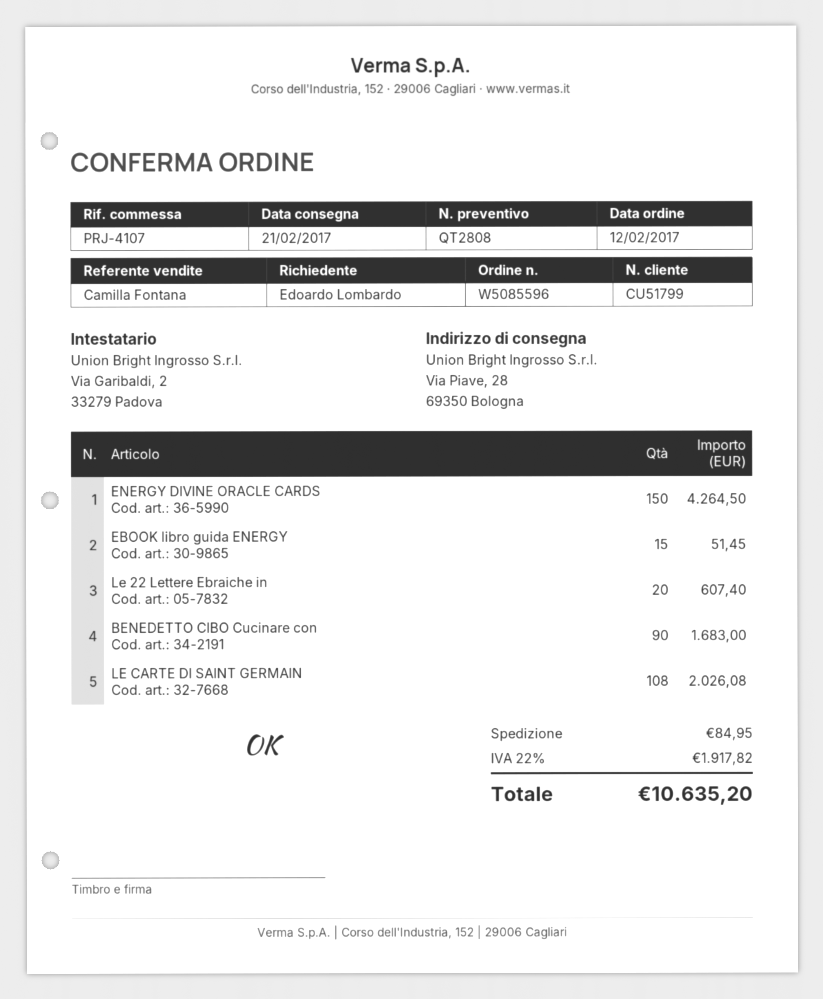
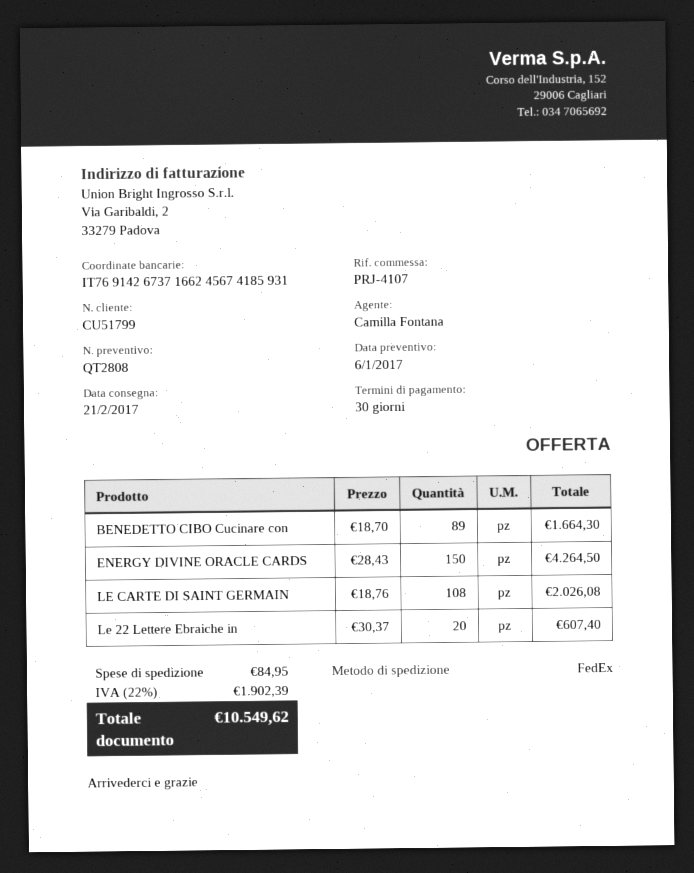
EBOOK libro guida ENERGY: 15 for 51.45 -> none
BENEDETTO CIBO Cucinare con: 90 for 1683.00 -> 89 for 1664.30
tax: 22% = 1917.82 -> 22% = 1902.39
total: 10635.20 -> 10549.62

